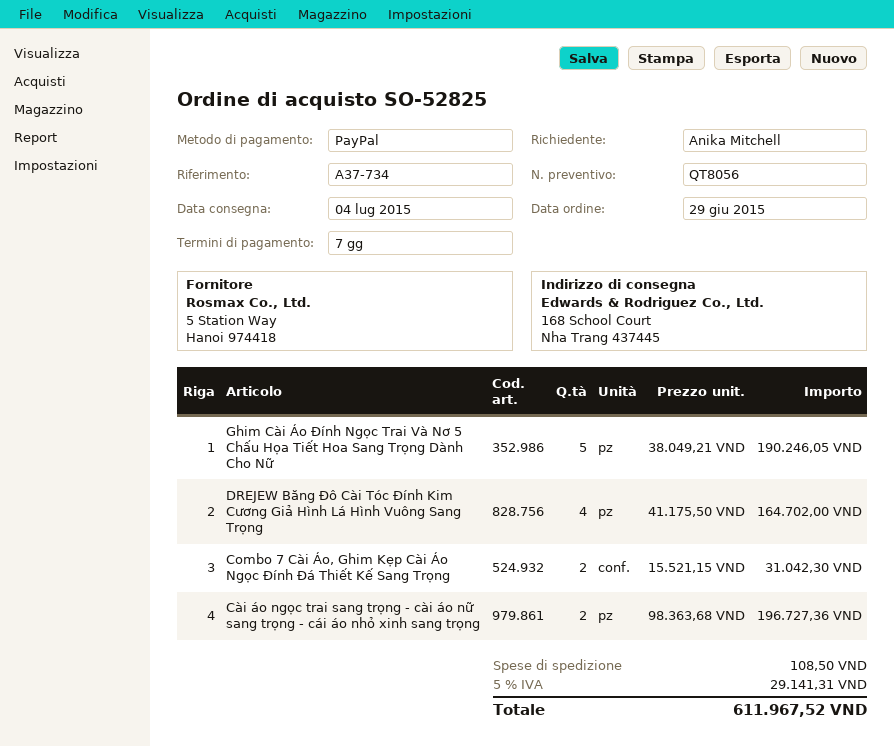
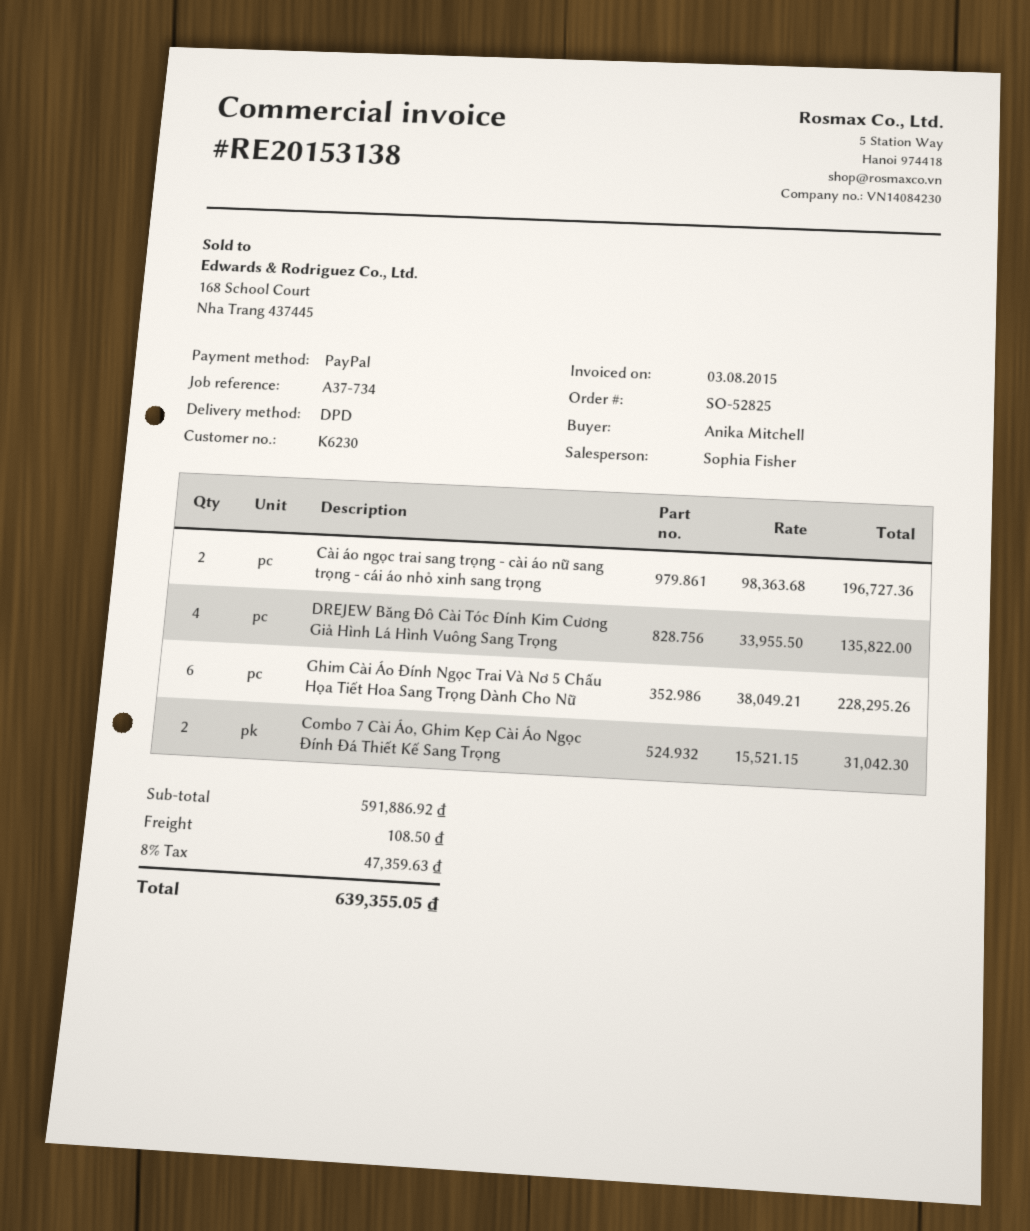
Ghim Cài Áo Đính Ngọc Trai Và Nơ 5 Chấu Họa Tiết Hoa Sang Trọng Dành Cho Nữ: 5 x 38049.21 = 190246.05 -> 6 x 38049.21 = 228295.26
DREJEW Băng Đô Cài Tóc Đính Kim Cương Giả Hình Lá Hình Vuông Sang Trọng: 4 x 41175.50 = 164702.00 -> 4 x 33955.50 = 135822.00
tax: 5% = 29141.31 -> 8% = 47359.63
total: 611967.52 -> 639355.05

